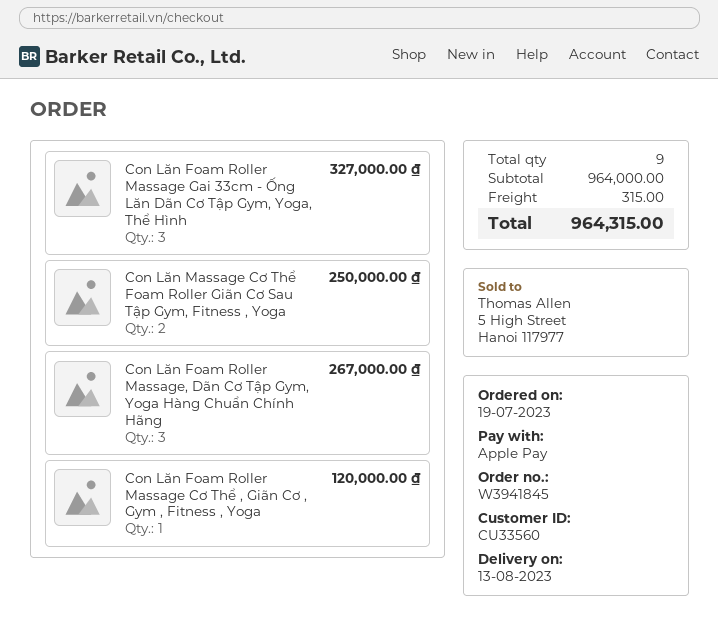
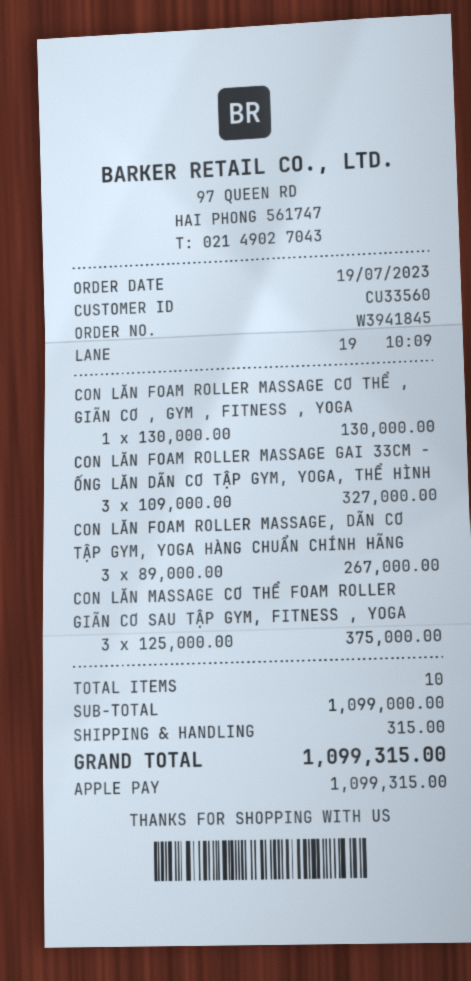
Con Lăn Massage Cơ Thể Foam Roller Giãn Cơ Sau Tập Gym, Fitness , Yoga: 2 for 250000.00 -> 3 for 375000.00
Con Lăn Foam Roller Massage Cơ Thể , Giãn Cơ , Gym , Fitness , Yoga: 1 for 120000.00 -> 1 for 130000.00
total quantity: 9 -> 10
subtotal: 964000.00 -> 1099000.00
total: 964315.00 -> 1099315.00

